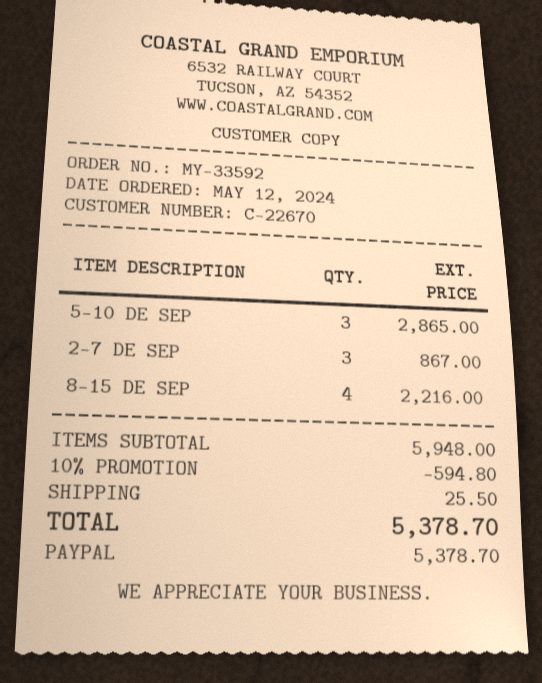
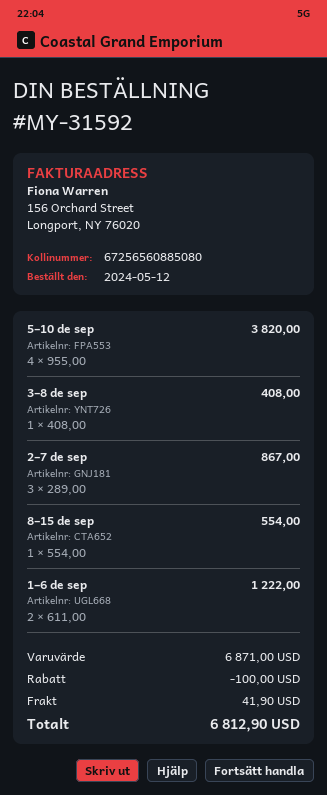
order number: MY-33592 -> MY-31592
5–10 DE SEP: 3 for 2865.00 -> 4 for 3820.00
8–15 DE SEP: 4 for 2216.00 -> 1 for 554.00
3–8 de sep: none -> 1 for 408.00
1–6 de sep: none -> 2 for 1222.00
subtotal: 5948.00 -> 6871.00
discount: 594.80 -> 100.00
shipping: 25.50 -> 41.90
total: 5378.70 -> 6812.90

